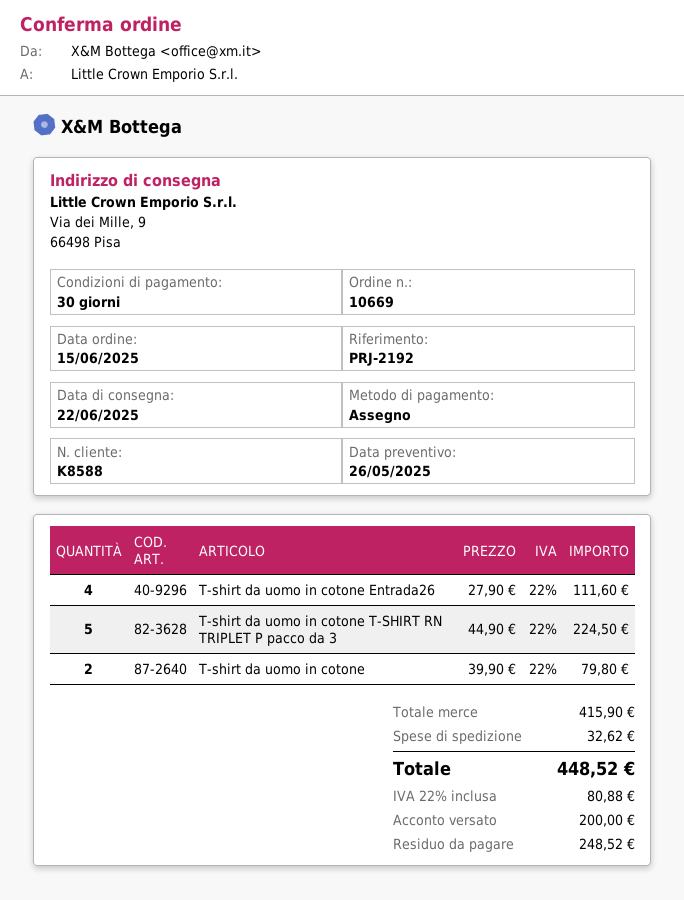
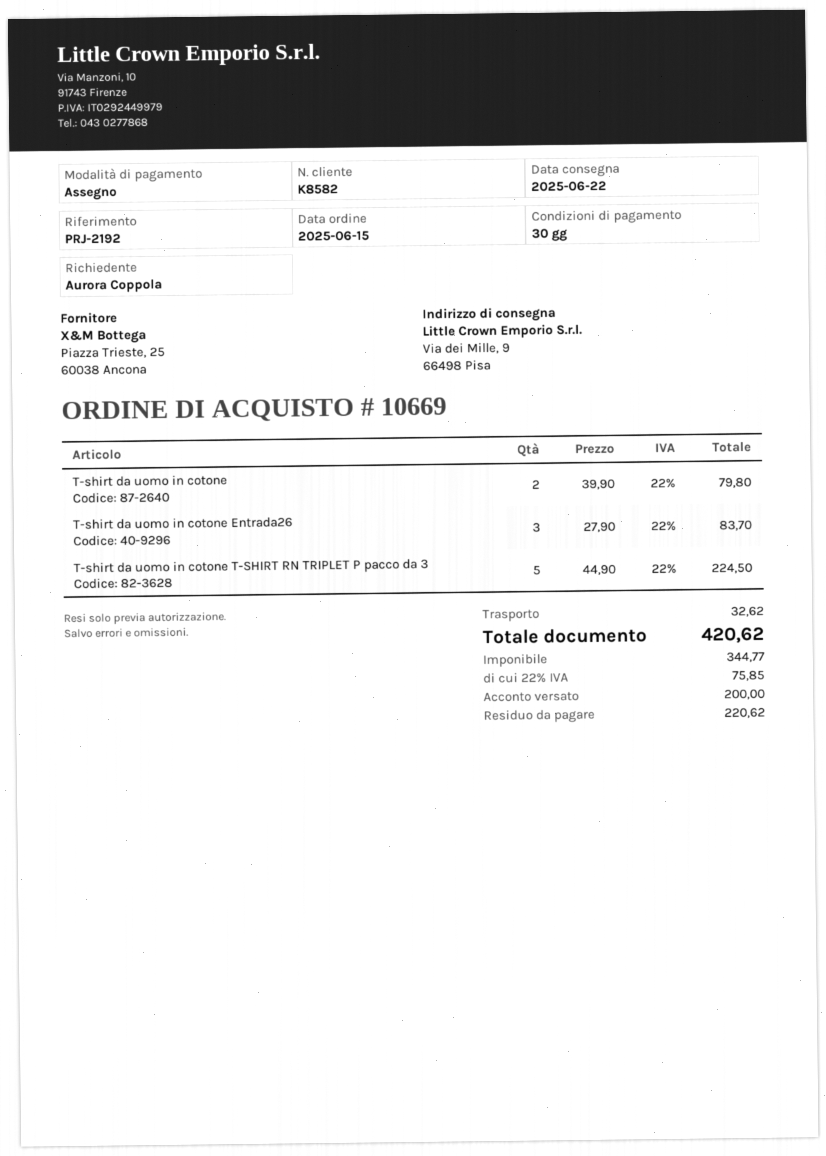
customer number: K8588 -> K8582
T-shirt da uomo in cotone Entrada26: 4 x 27.90 = 111.60 -> 3 x 27.90 = 83.70
tax: 22% = 80.88 -> 22% = 75.85
total: 448.52 -> 420.62
balance: 248.52 -> 220.62

